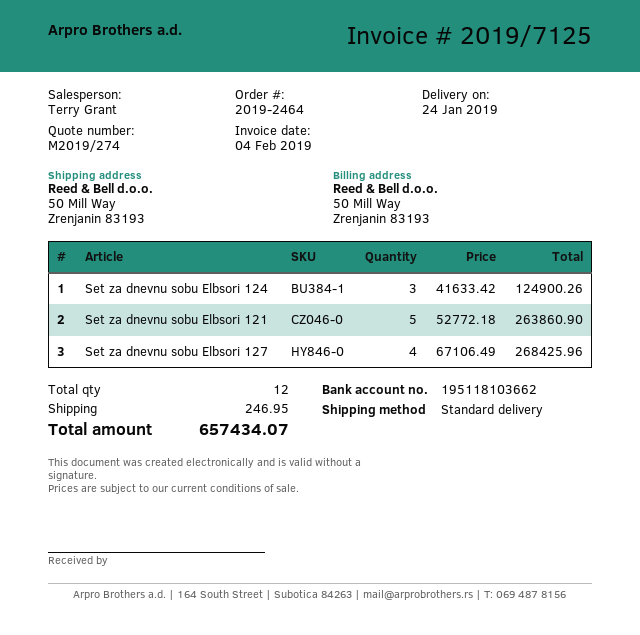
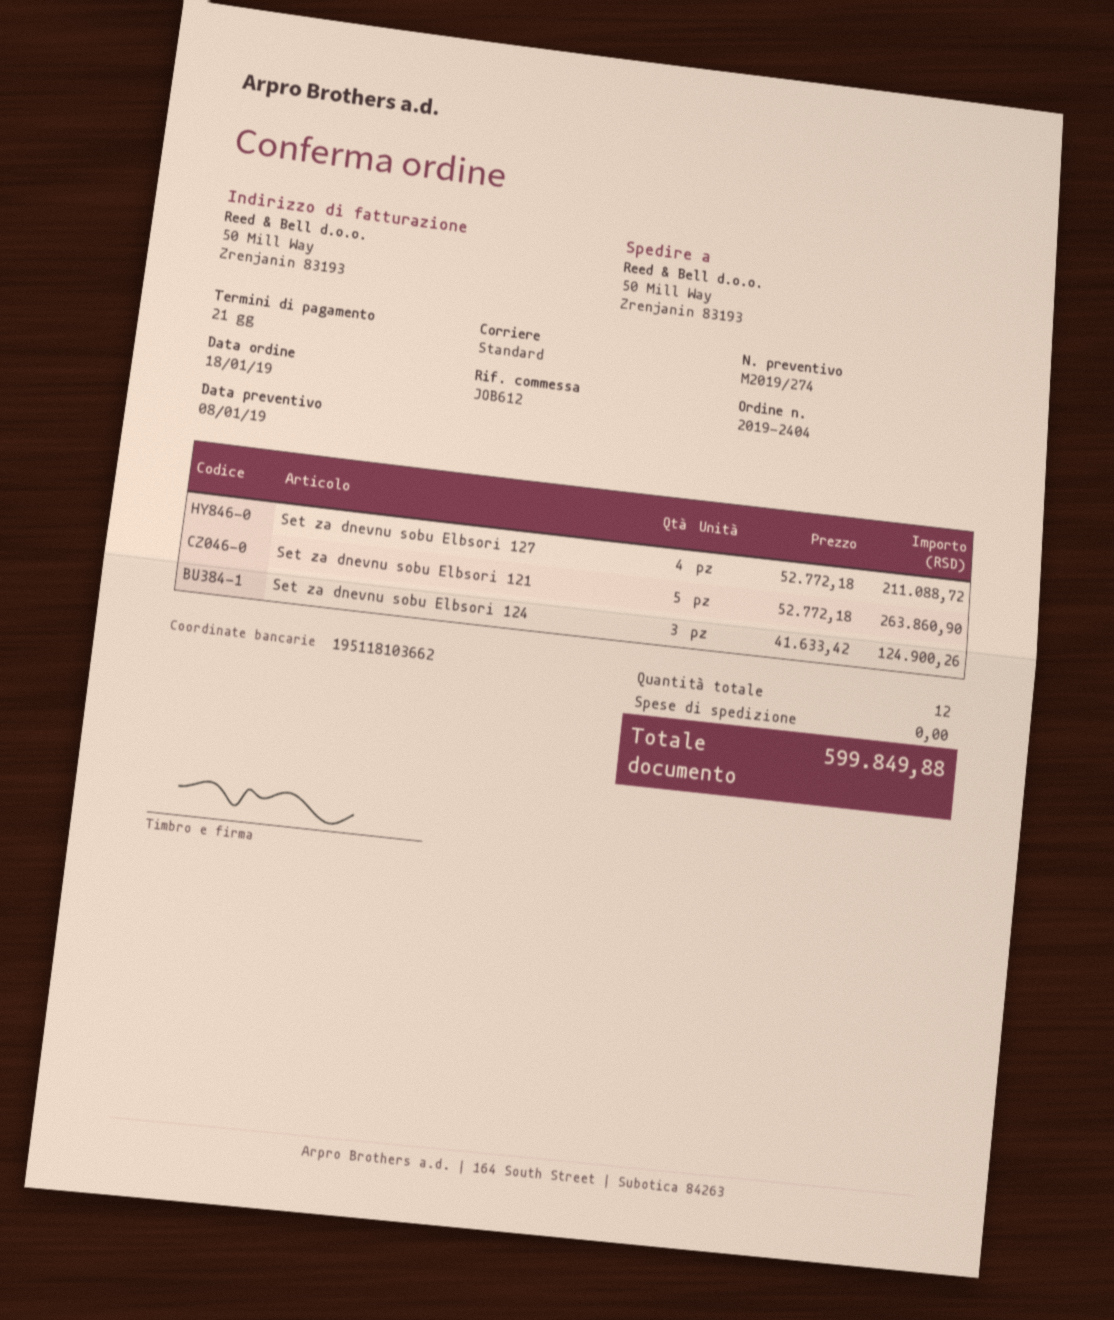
order number: 2019-2464 -> 2019-2404
Set za dnevnu sobu Elbsori 127: 4 x 67106.49 = 268425.96 -> 4 x 52772.18 = 211088.72
shipping: 246.95 -> 0.00
total: 657434.07 -> 599849.88

